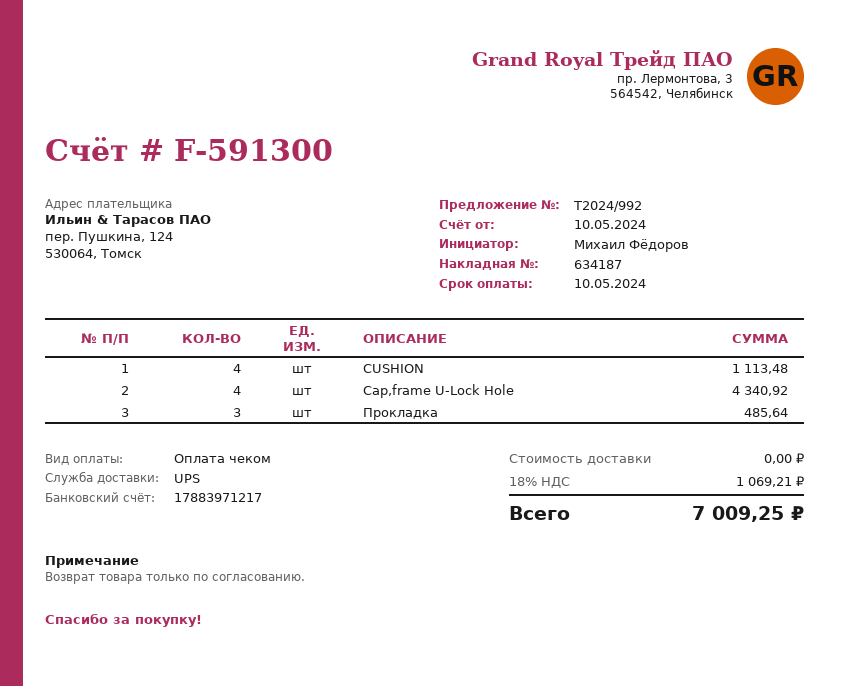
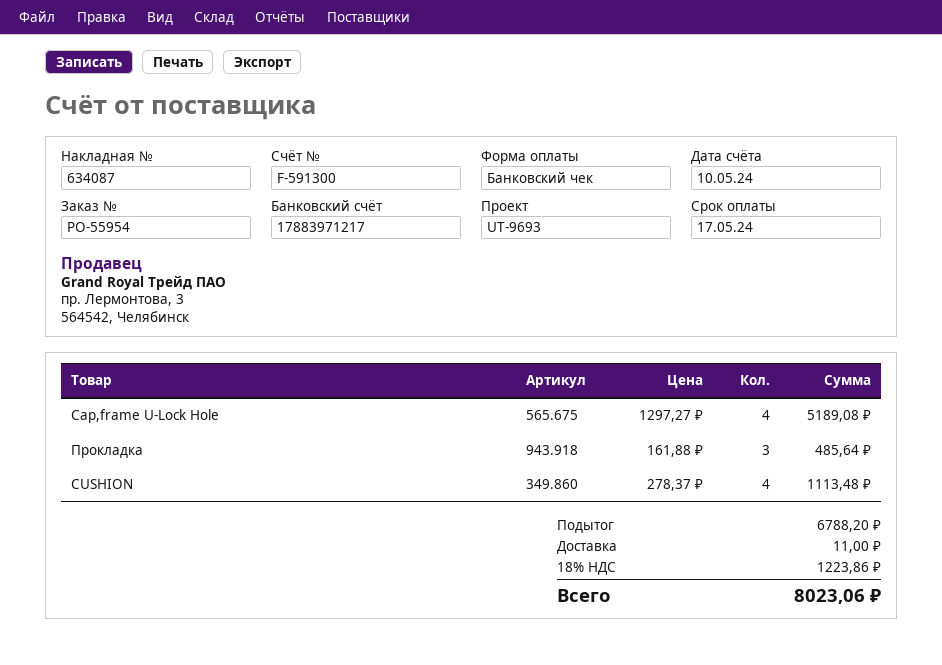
delivery note number: 634187 -> 634087
due date: 2024-05-10 -> 2024-05-17
Cap,frame U-Lock Hole: 4 for 4340.92 -> 4 for 5189.08
shipping: 0.00 -> 11.00
tax: 18% = 1069.21 -> 18% = 1223.86
total: 7009.25 -> 8023.06

